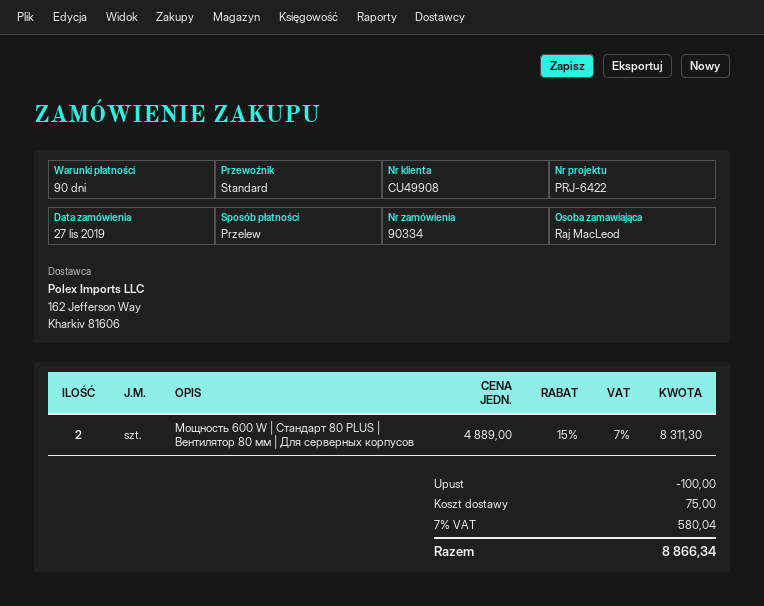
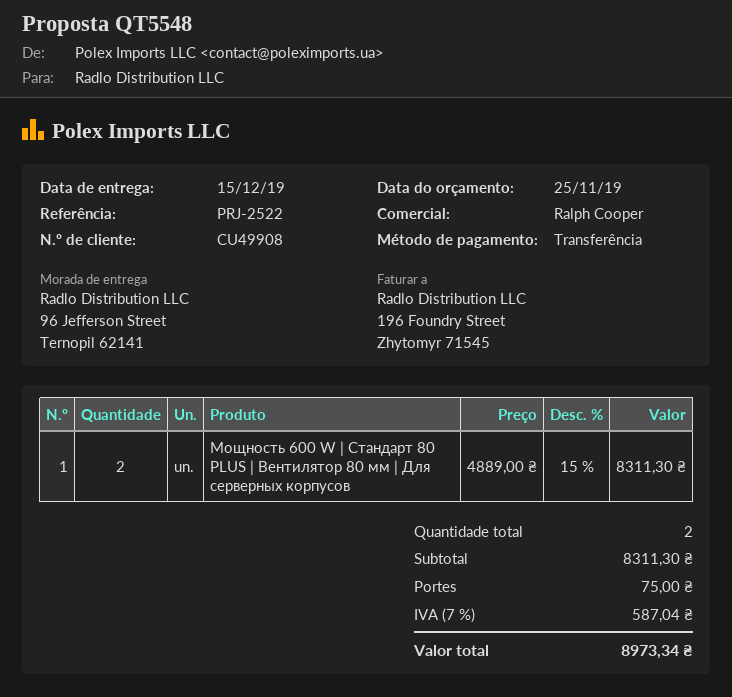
reference: PRJ-6422 -> PRJ-2522
discount: 100.00 -> none
tax: 7% = 580.04 -> 7% = 587.04
total: 8866.34 -> 8973.34

